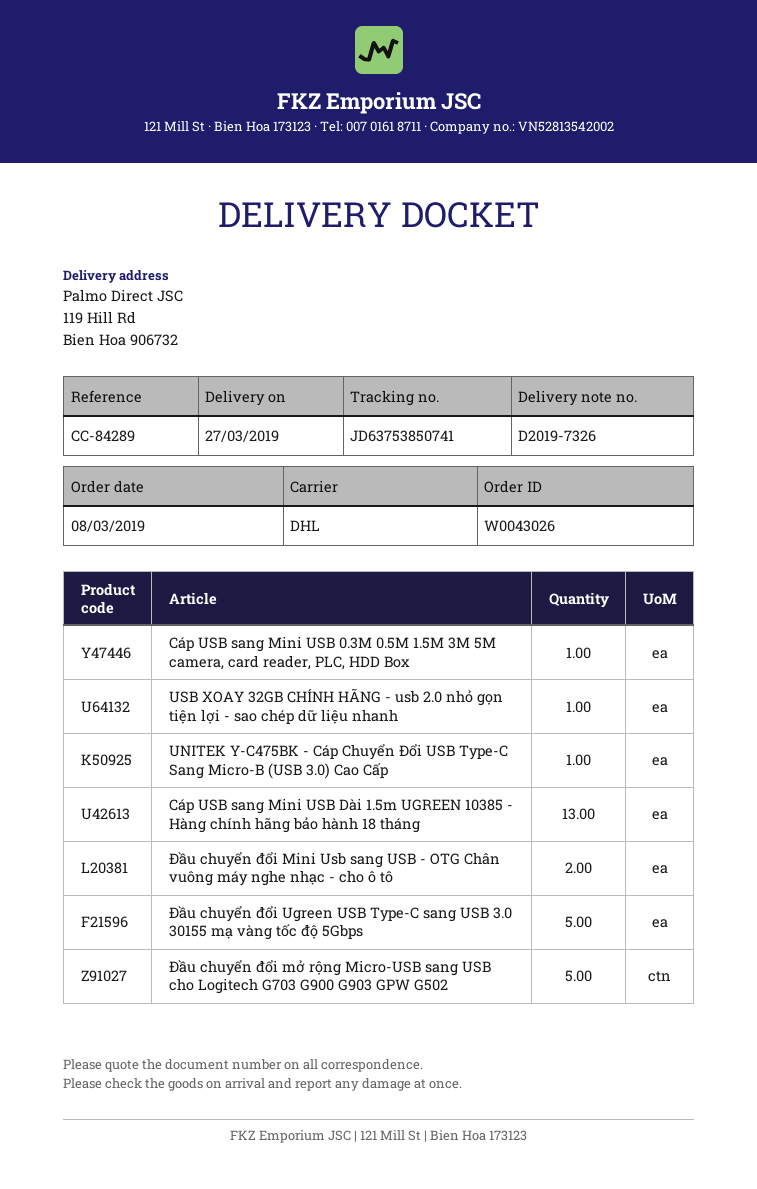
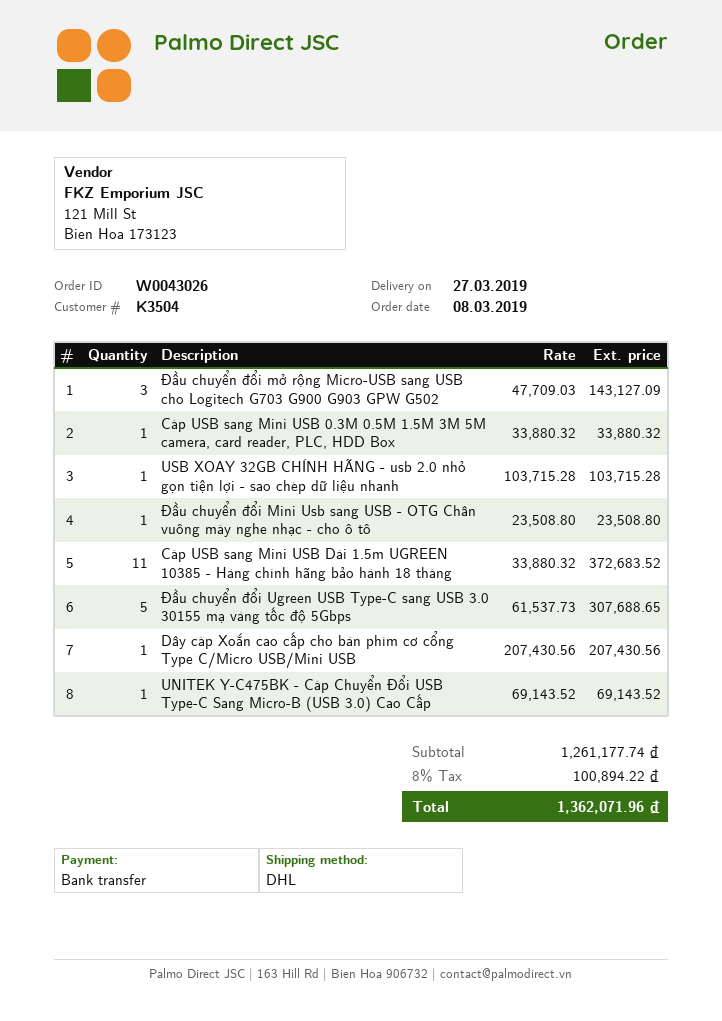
Cáp USB sang Mini USB Dài 1.5m UGREEN 10385 - Hàng chính hãng bảo hành 18 tháng: 13 -> 11
Đầu chuyển đổi Mini Usb sang USB - OTG Chân vuông máy nghe nhạc - cho ô tô: 2 -> 1
Đầu chuyển đổi mở rộng Micro-USB sang USB cho Logitech G703 G900 G903 GPW G502: 5 -> 3
Dây cáp Xoắn cao cấp cho bàn phím cơ cổng Type C/Micro USB/Mini USB: none -> 1

